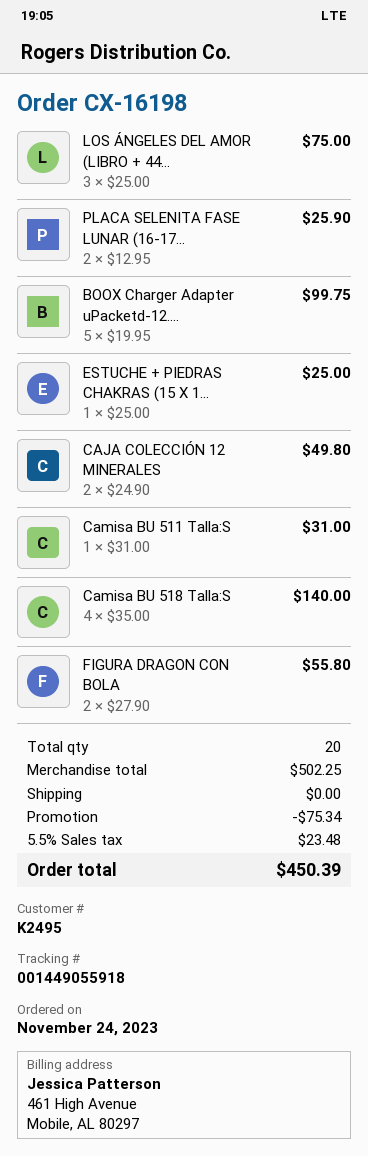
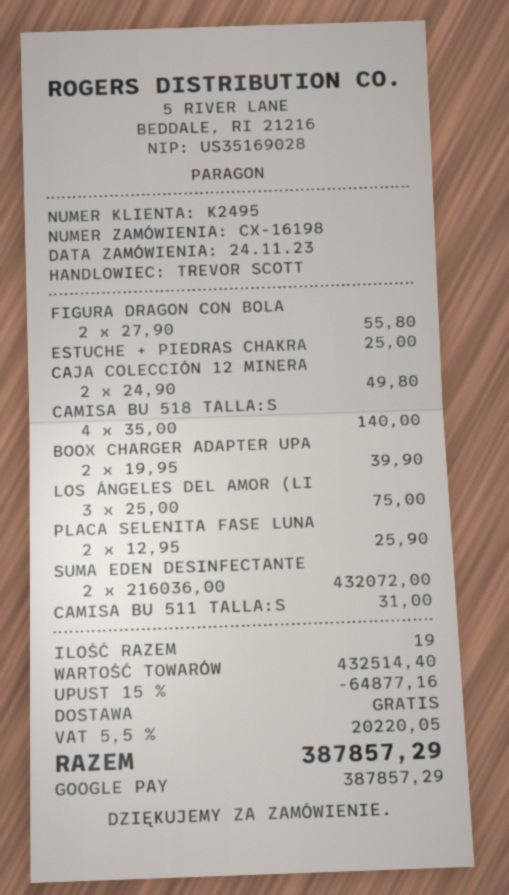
BOOX Charger Adapter uPacketd-12....: 5 x 19.95 = 99.75 -> 2 x 19.95 = 39.90
SUMA EDEN DESINFECTANTE: none -> 2 x 216036.00 = 432072.00
total quantity: 20 -> 19
subtotal: 502.25 -> 432514.40
discount: 75.34 -> 64877.16
tax: 5.5% = 23.48 -> 5.5% = 20220.05
total: 450.39 -> 387857.29

